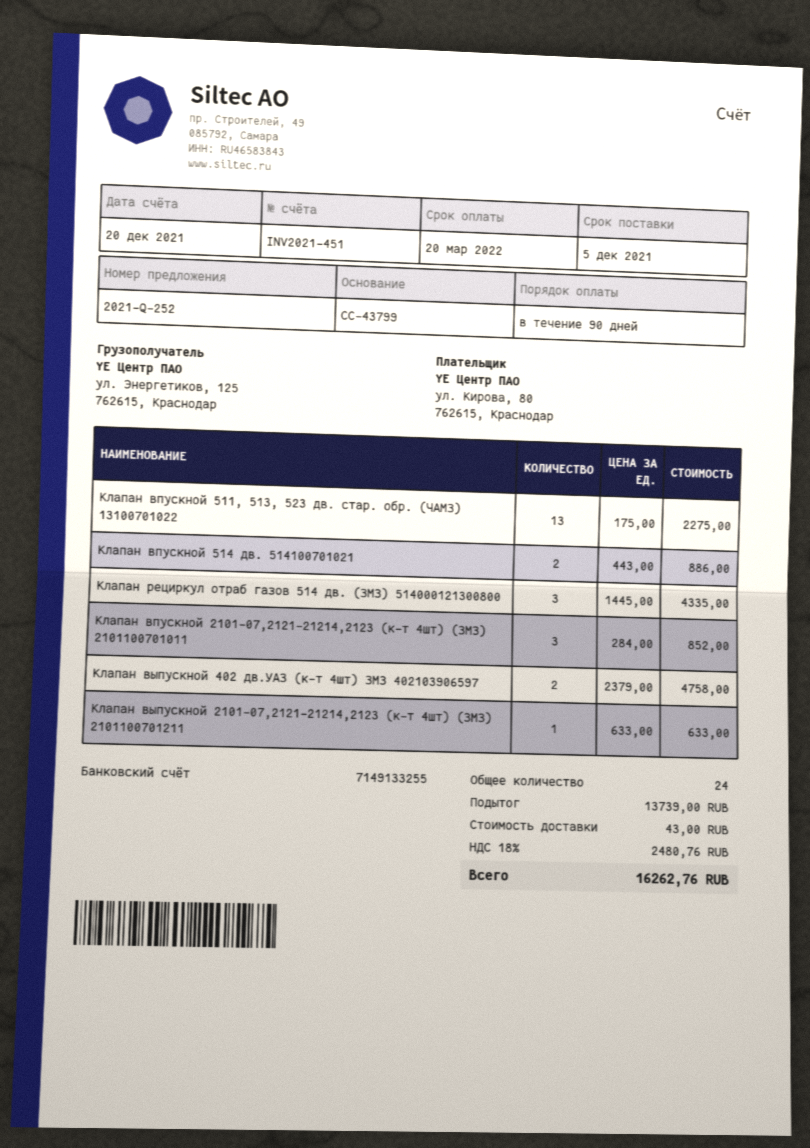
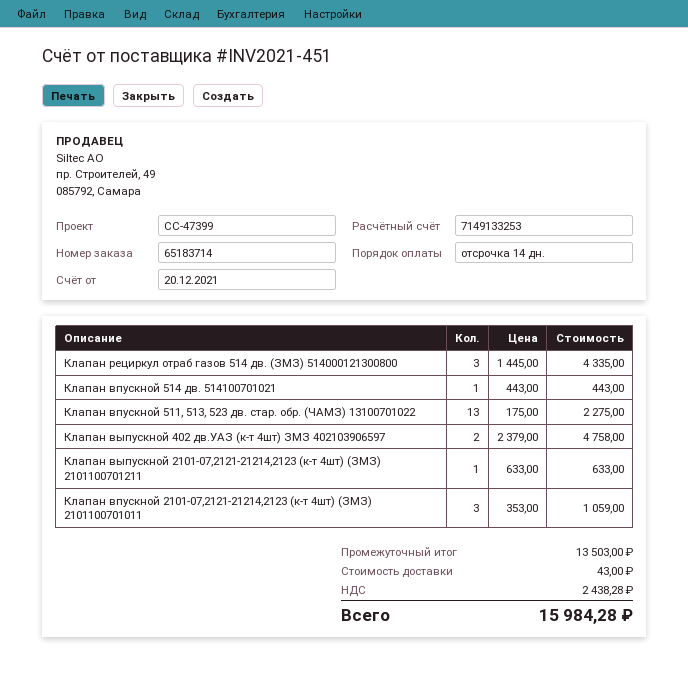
payment terms: 90 days -> 14 days
reference: CC-43799 -> CC-47399
bank account: 7149133255 -> 7149133253
Клапан впускной 514 дв. 514100701021: 2 x 443.00 = 886.00 -> 1 x 443.00 = 443.00
Клапан впускной 2101-07,2121-21214,2123 (к-т 4шт) (ЗМЗ) 2101100701011: 3 x 284.00 = 852.00 -> 3 x 353.00 = 1059.00
subtotal: 13739.00 -> 13503.00
tax: 2480.76 -> 2438.28
total: 16262.76 -> 15984.28

